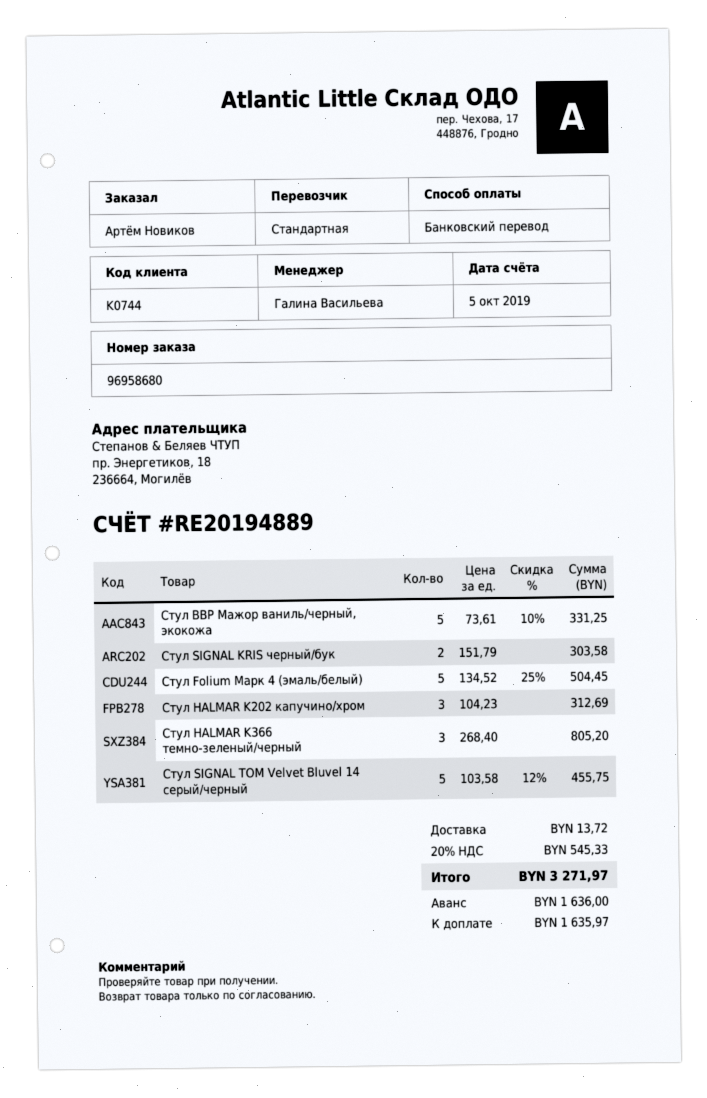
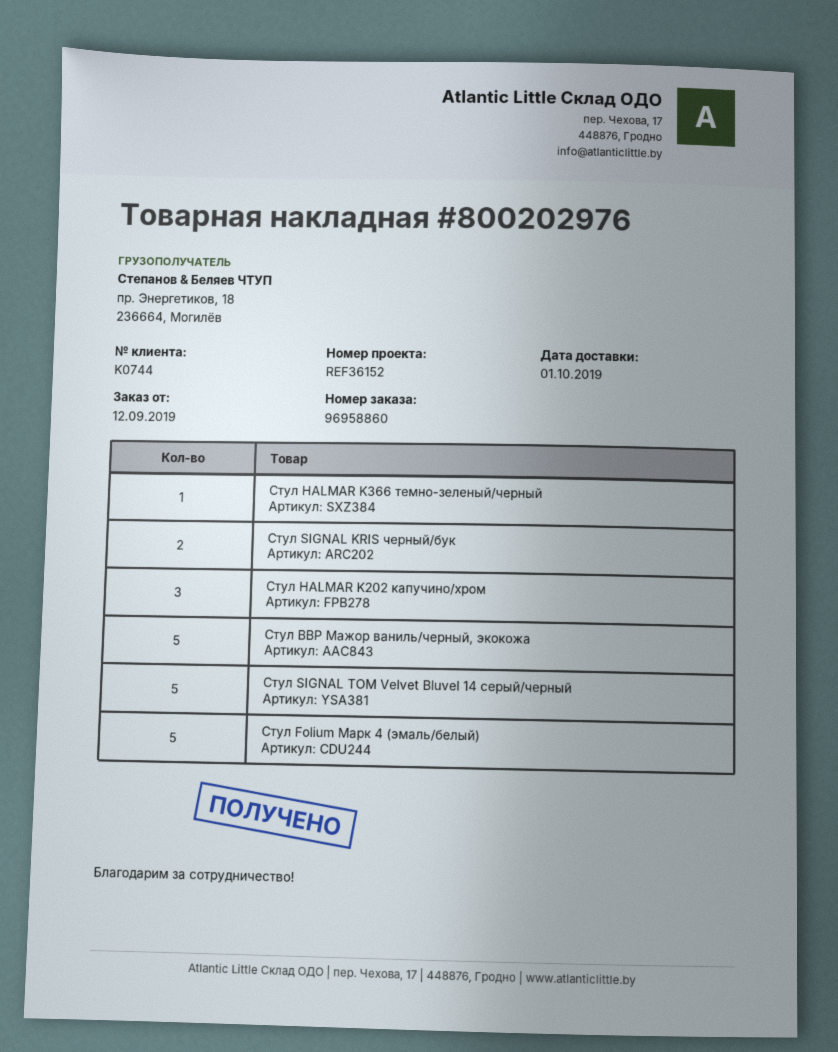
order number: 96958680 -> 96958860
Стул HALMAR K366 темно-зеленый/черный: 3 -> 1

